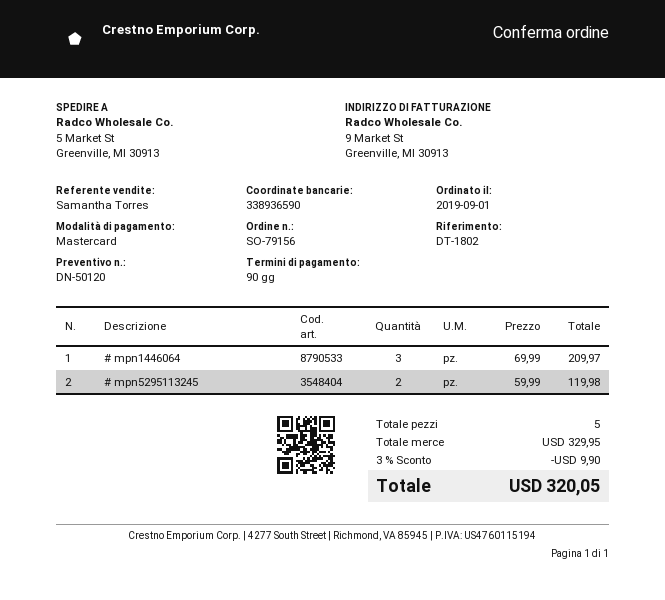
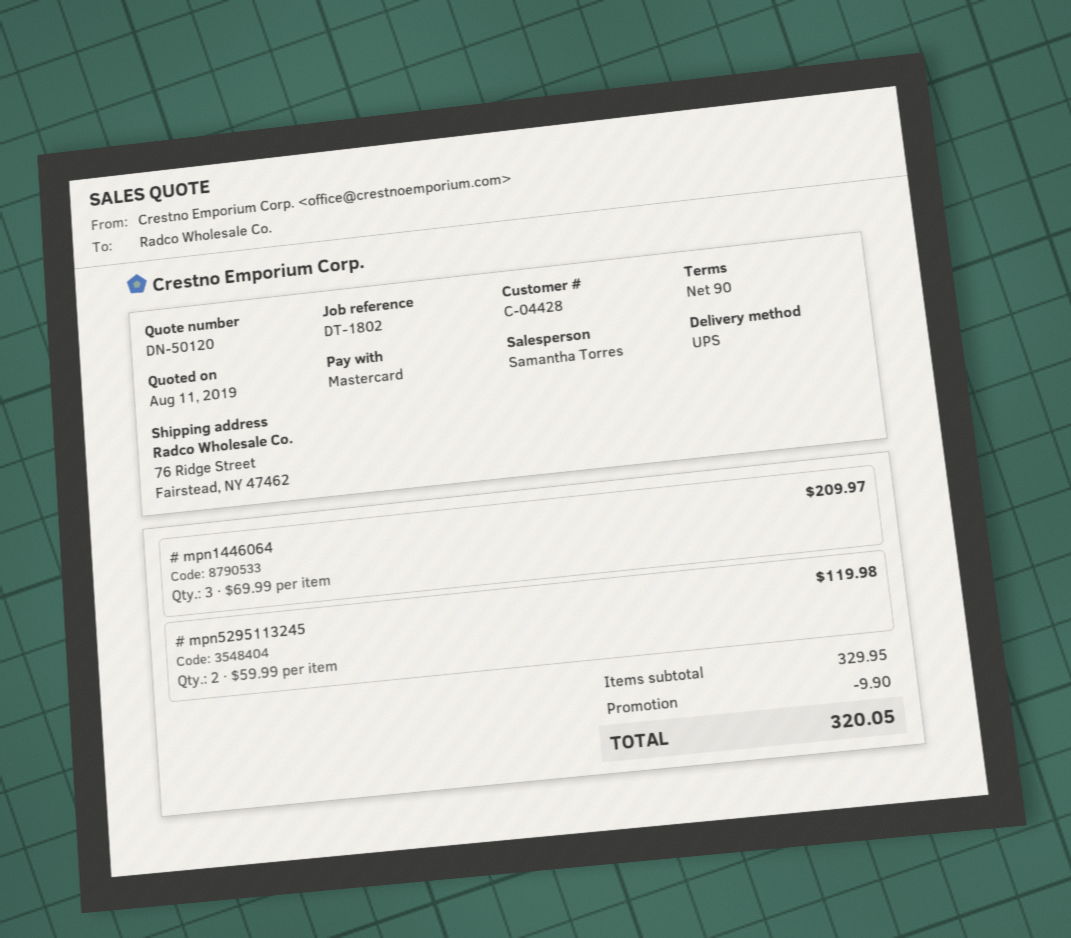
ship to: 5 Market St, Greenville, MI 30913 -> 76 Ridge Street, Fairstead, NY 47462

